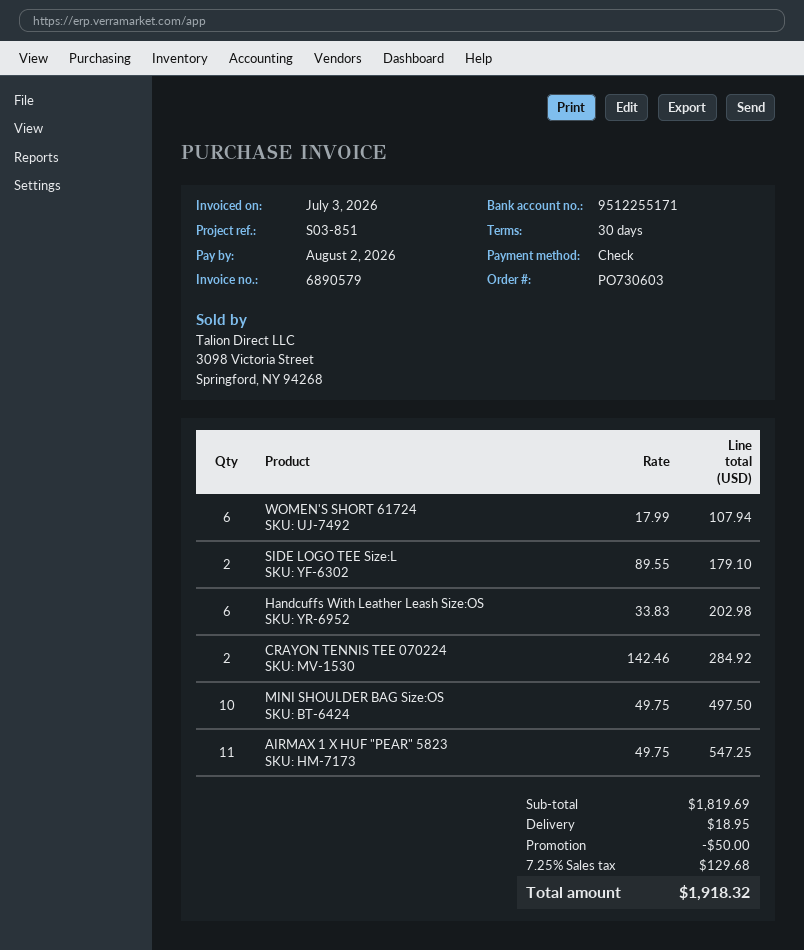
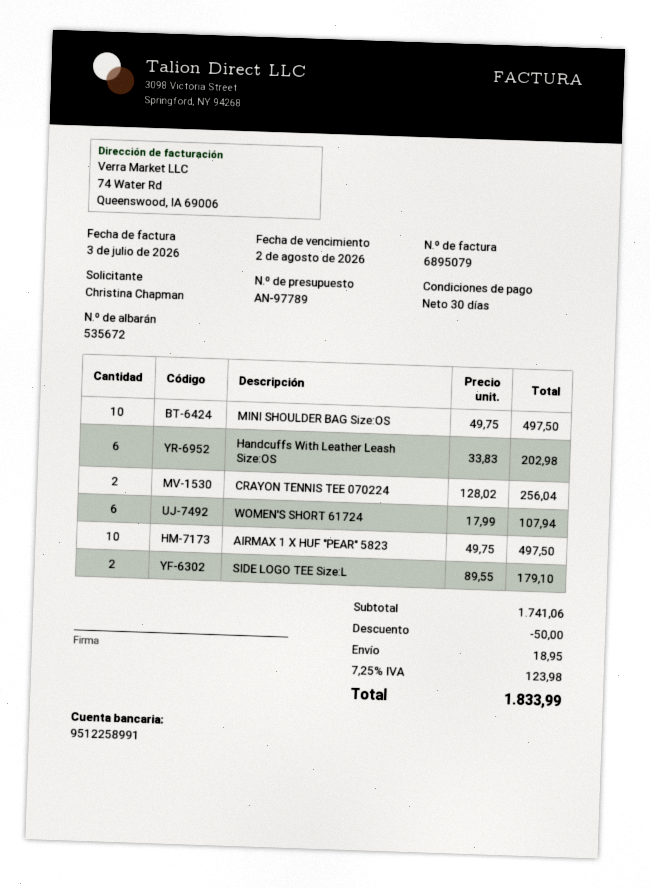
invoice number: 6890579 -> 6895079
bank account: 9512255171 -> 9512258991
CRAYON TENNIS TEE 070224: 2 x 142.46 = 284.92 -> 2 x 128.02 = 256.04
AIRMAX 1 X HUF "PEAR" 5823: 11 x 49.75 = 547.25 -> 10 x 49.75 = 497.50
subtotal: 1819.69 -> 1741.06
tax: 7.25% = 129.68 -> 7.25% = 123.98
total: 1918.32 -> 1833.99

